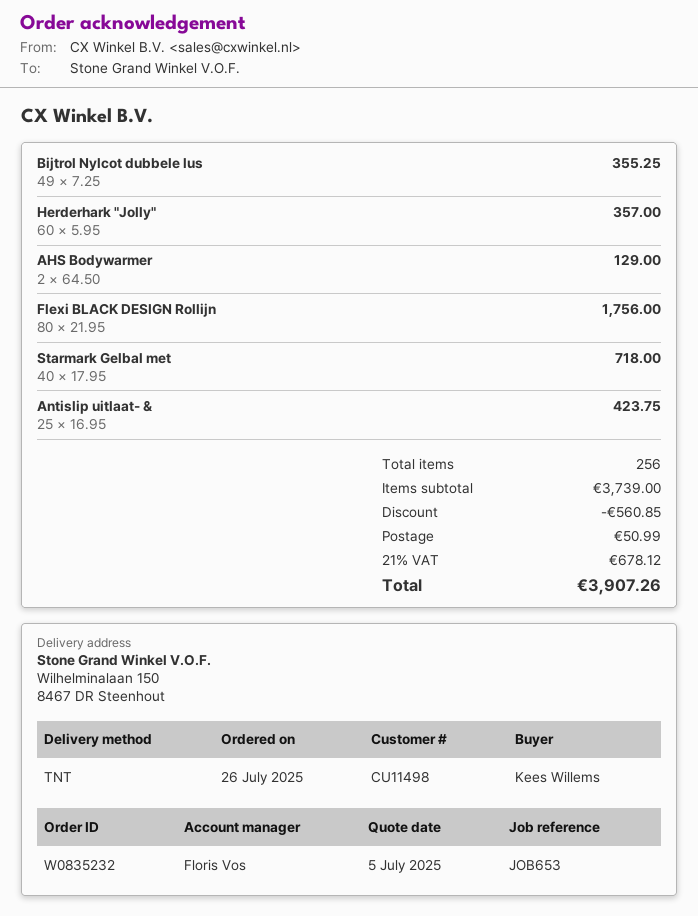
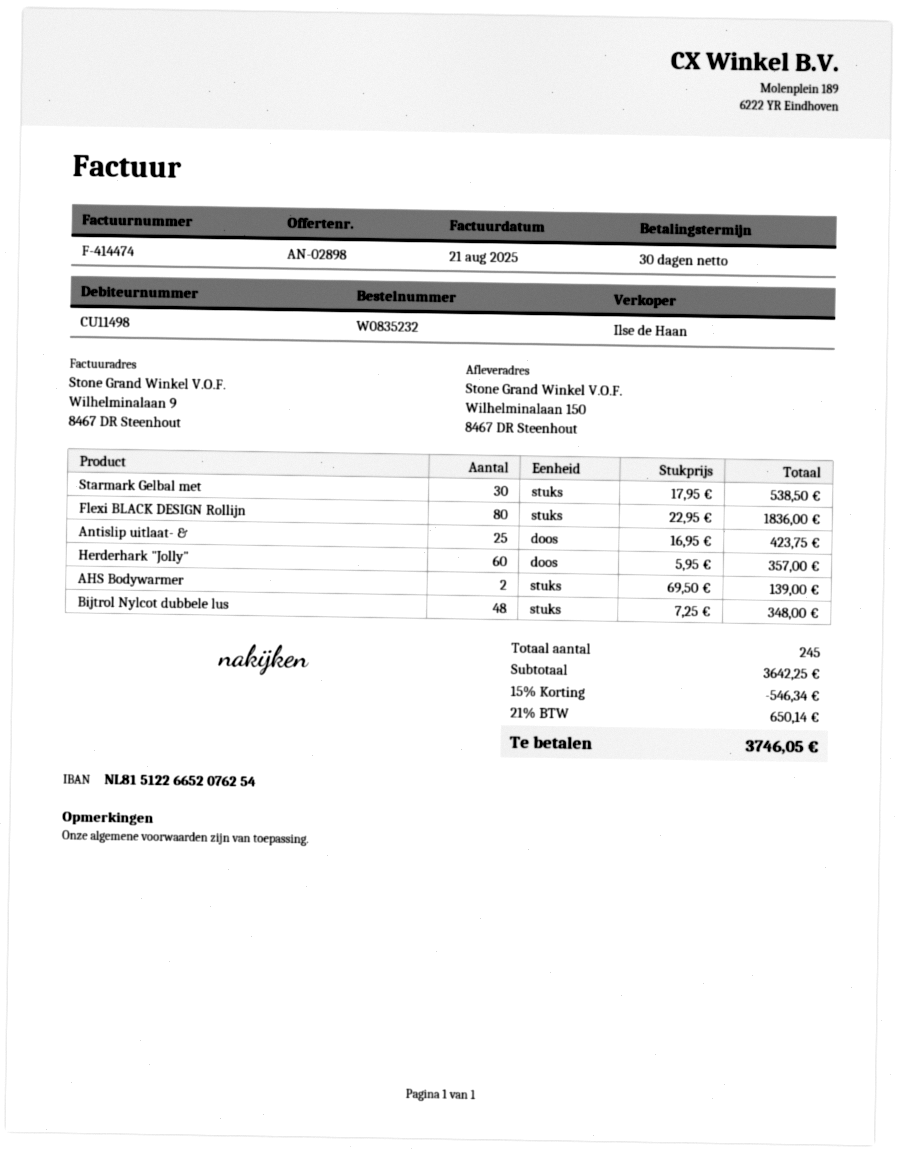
sales rep: Floris Vos -> Ilse de Haan
Bijtrol Nylcot dubbele lus: 49 x 7.25 = 355.25 -> 48 x 7.25 = 348.00
AHS Bodywarmer: 2 x 64.50 = 129.00 -> 2 x 69.50 = 139.00
Flexi BLACK DESIGN Rollijn: 80 x 21.95 = 1756.00 -> 80 x 22.95 = 1836.00
Starmark Gelbal met: 40 x 17.95 = 718.00 -> 30 x 17.95 = 538.50
total quantity: 256 -> 245
subtotal: 3739.00 -> 3642.25
discount: 560.85 -> 546.34
shipping: 50.99 -> none
tax: 21% = 678.12 -> 21% = 650.14
total: 3907.26 -> 3746.05

